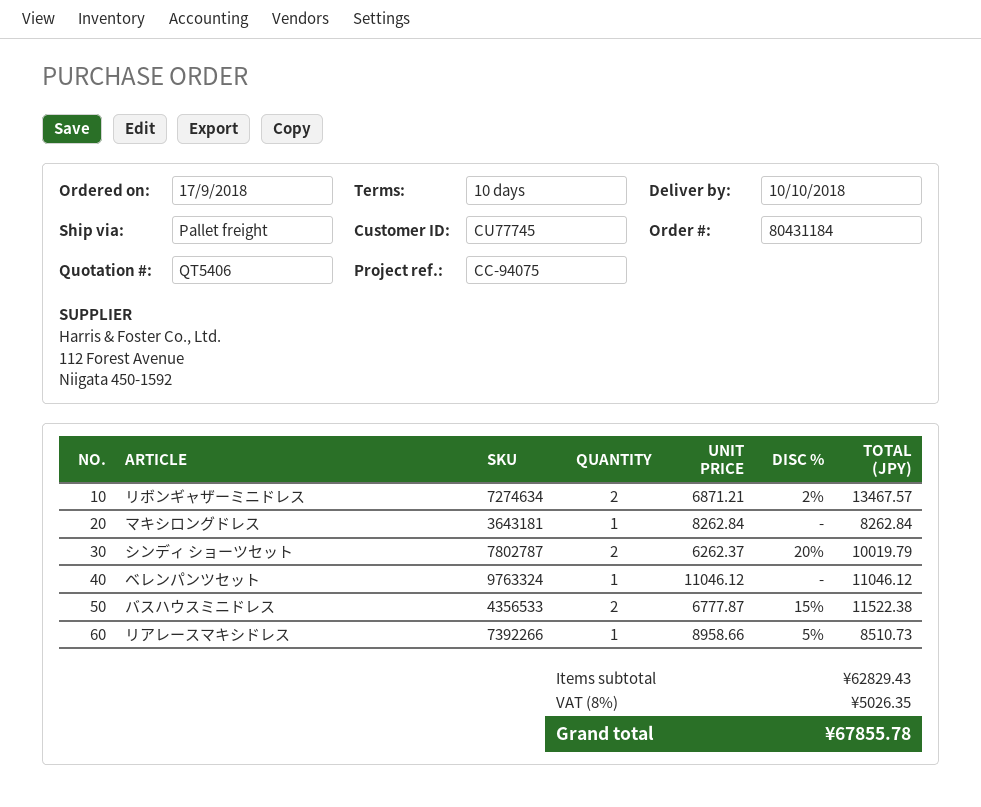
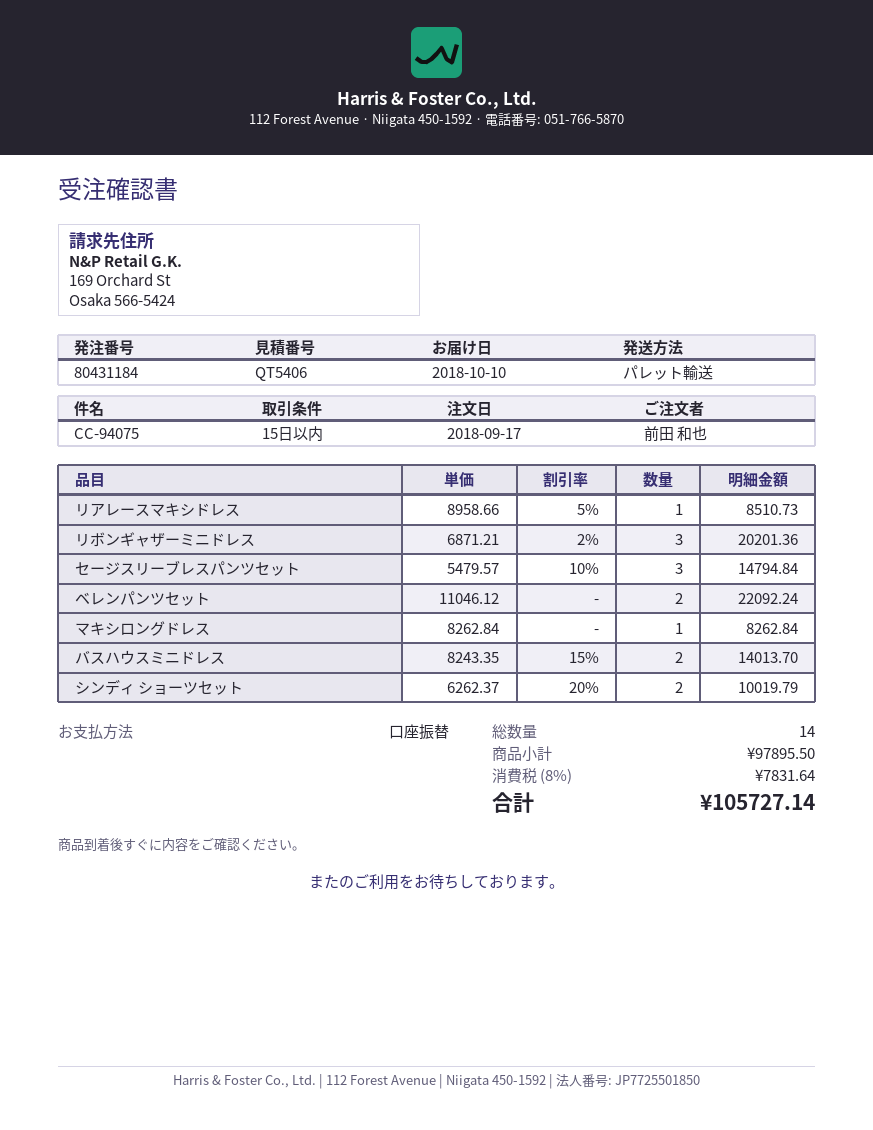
payment terms: 10 days -> 15 days
リボンギャザーミニドレス: 2 x 6871.21 - 2% = 13467.57 -> 3 x 6871.21 - 2% = 20201.36
ベレンパンツセット: 1 x 11046.12 = 11046.12 -> 2 x 11046.12 = 22092.24
バスハウスミニドレス: 2 x 6777.87 - 15% = 11522.38 -> 2 x 8243.35 - 15% = 14013.70
セージスリーブレスパンツセット: none -> 3 x 5479.57 - 10% = 14794.84
subtotal: 62829.43 -> 97895.50
tax: 8% = 5026.35 -> 8% = 7831.64
total: 67855.78 -> 105727.14

